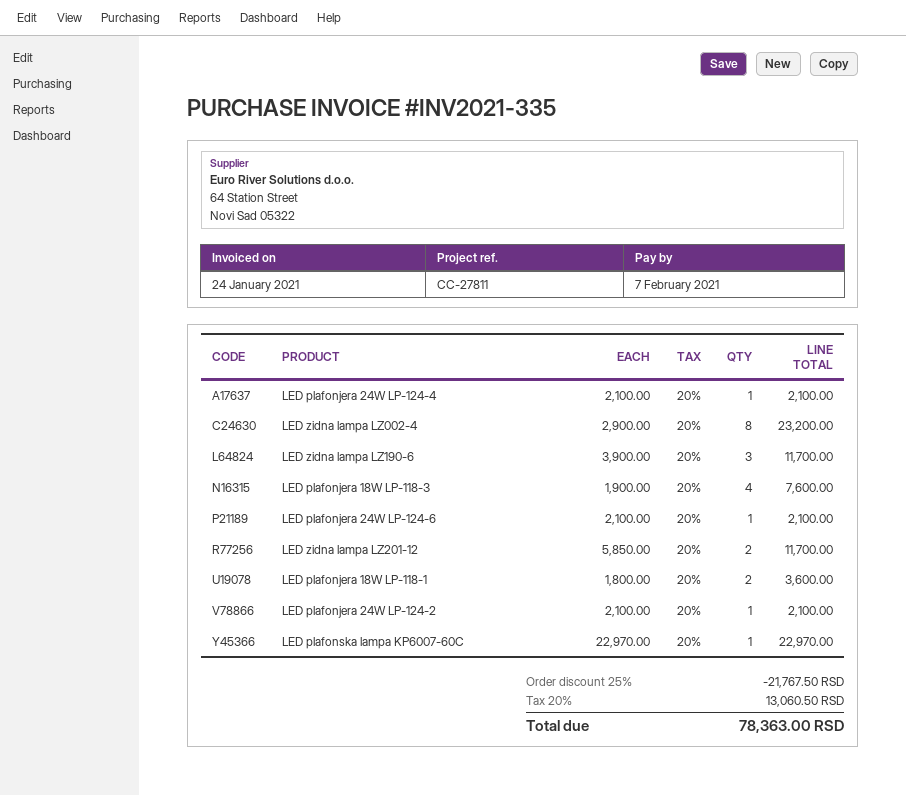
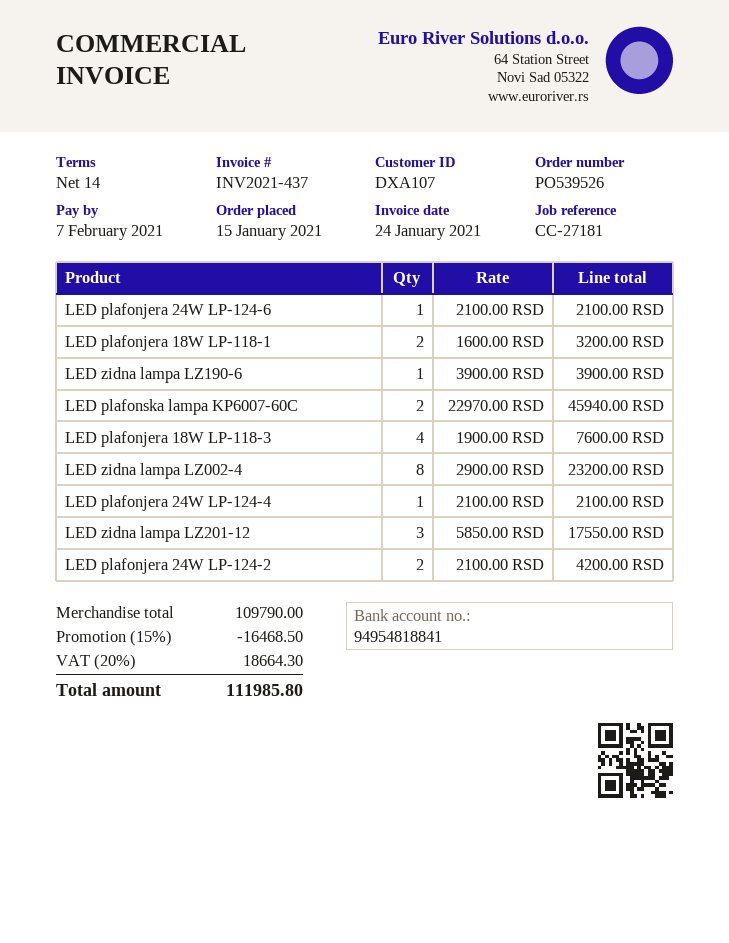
invoice number: INV2021-335 -> INV2021-437
reference: CC-27811 -> CC-27181
LED zidna lampa LZ190-6: 3 x 3900.00 = 11700.00 -> 1 x 3900.00 = 3900.00
LED zidna lampa LZ201-12: 2 x 5850.00 = 11700.00 -> 3 x 5850.00 = 17550.00
LED plafonjera 18W LP-118-1: 2 x 1800.00 = 3600.00 -> 2 x 1600.00 = 3200.00
LED plafonjera 24W LP-124-2: 1 x 2100.00 = 2100.00 -> 2 x 2100.00 = 4200.00
LED plafonska lampa KP6007-60C: 1 x 22970.00 = 22970.00 -> 2 x 22970.00 = 45940.00
discount: 25% = 21767.50 -> 15% = 16468.50
tax: 20% = 13060.50 -> 20% = 18664.30
total: 78363.00 -> 111985.80

